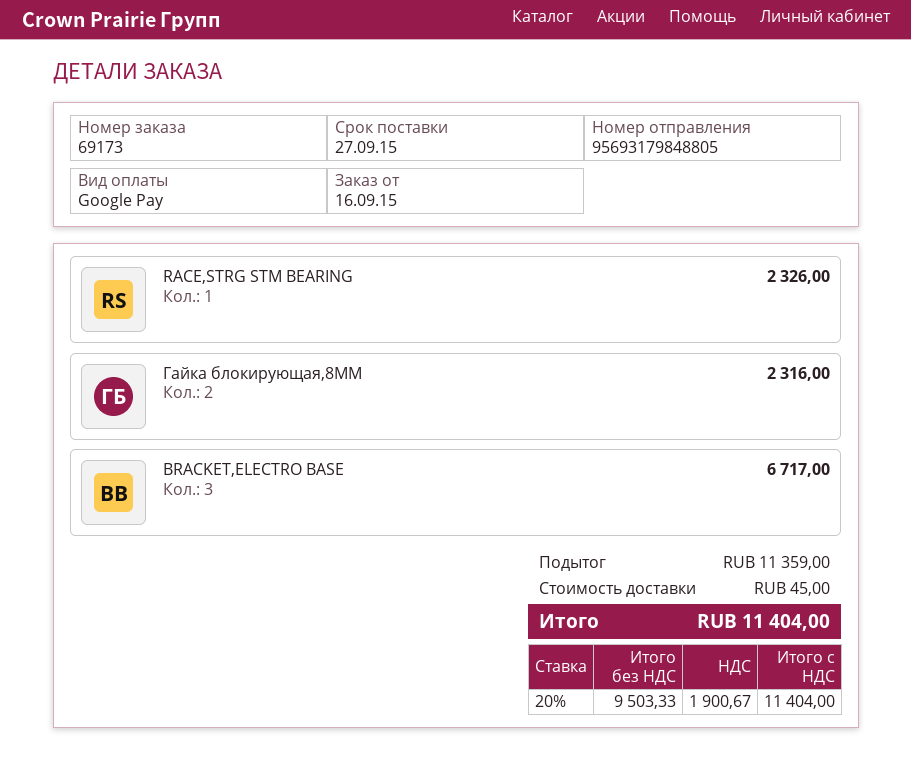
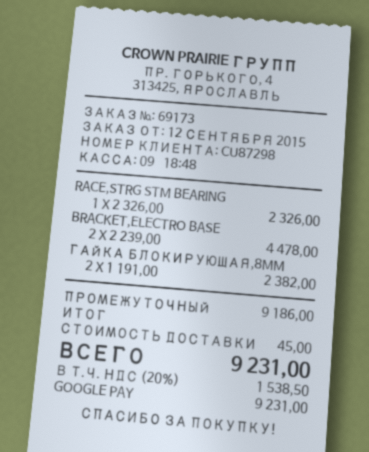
order date: 2015-09-16 -> 2015-09-12
Гайка блокирующая,8MM: 2 for 2316.00 -> 2 for 2382.00
BRACKET,ELECTRO BASE: 3 for 6717.00 -> 2 for 4478.00
subtotal: 11359.00 -> 9186.00
tax: 20% = 1900.67 -> 20% = 1538.50
total: 11404.00 -> 9231.00

